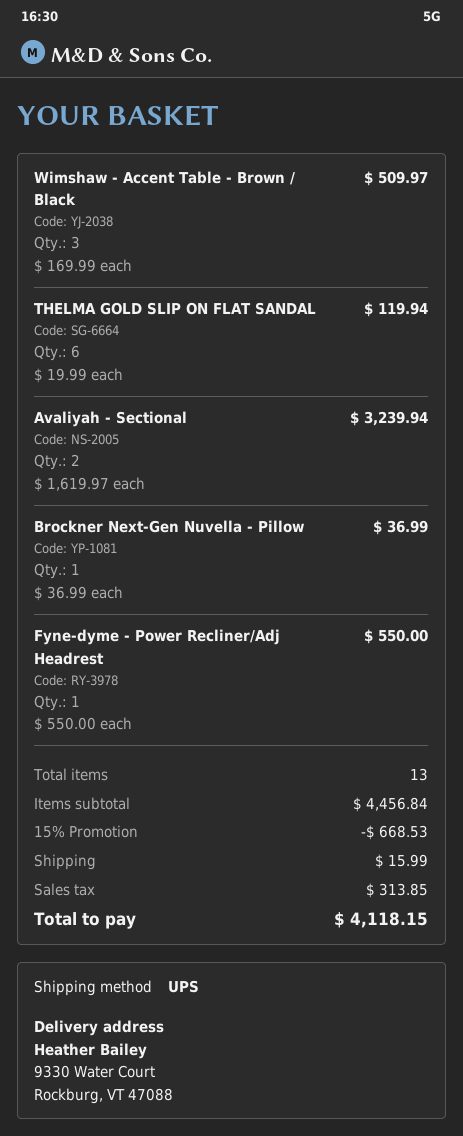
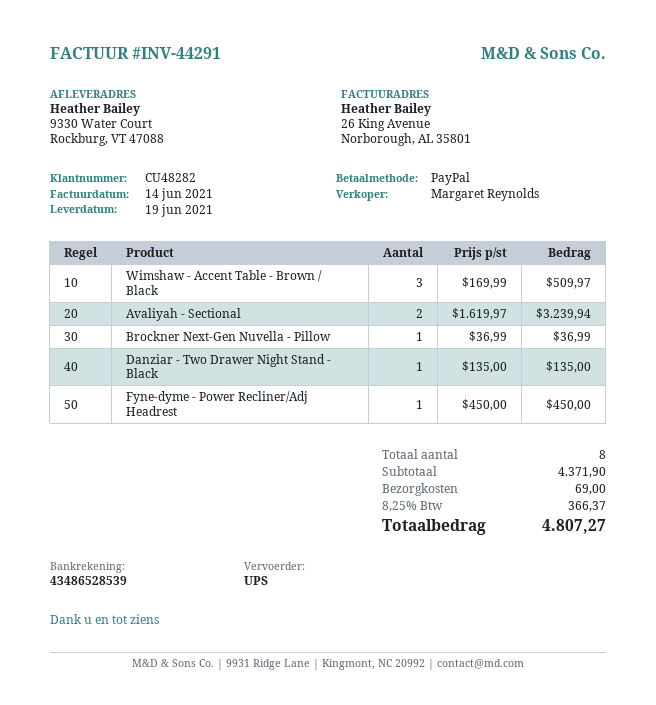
THELMA GOLD SLIP ON FLAT SANDAL: 6 x 19.99 = 119.94 -> none
Fyne-dyme - Power Recliner/Adj Headrest: 1 x 550.00 = 550.00 -> 1 x 450.00 = 450.00
Danziar - Two Drawer Night Stand - Black: none -> 1 x 135.00 = 135.00
total quantity: 13 -> 8
subtotal: 4456.84 -> 4371.90
discount: 15% = 668.53 -> none
shipping: 15.99 -> 69.00
tax: 313.85 -> 366.37
total: 4118.15 -> 4807.27

